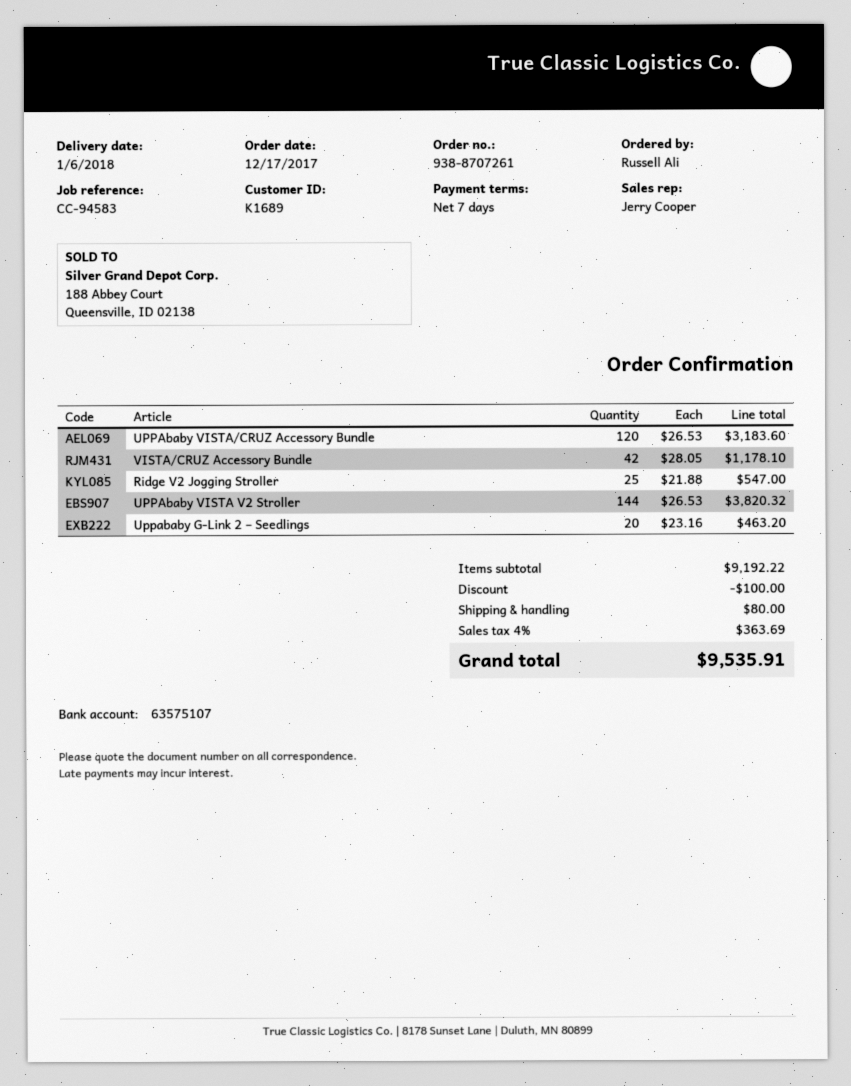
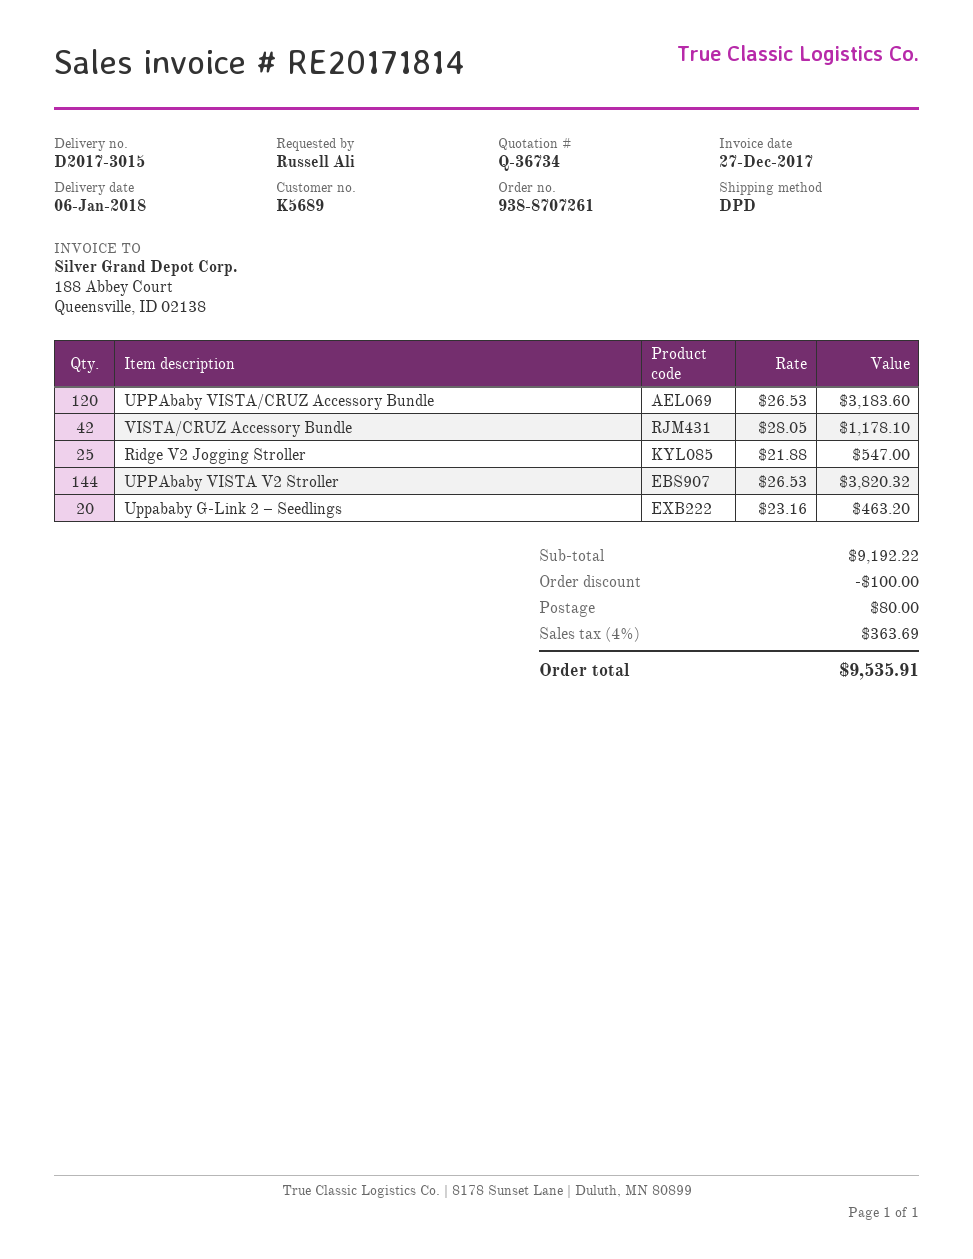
customer number: K1689 -> K5689

